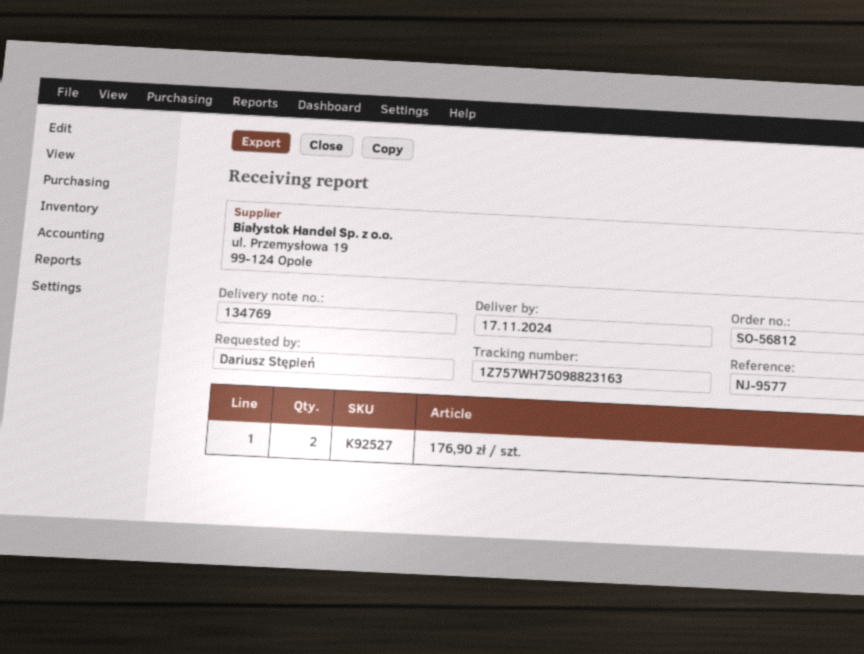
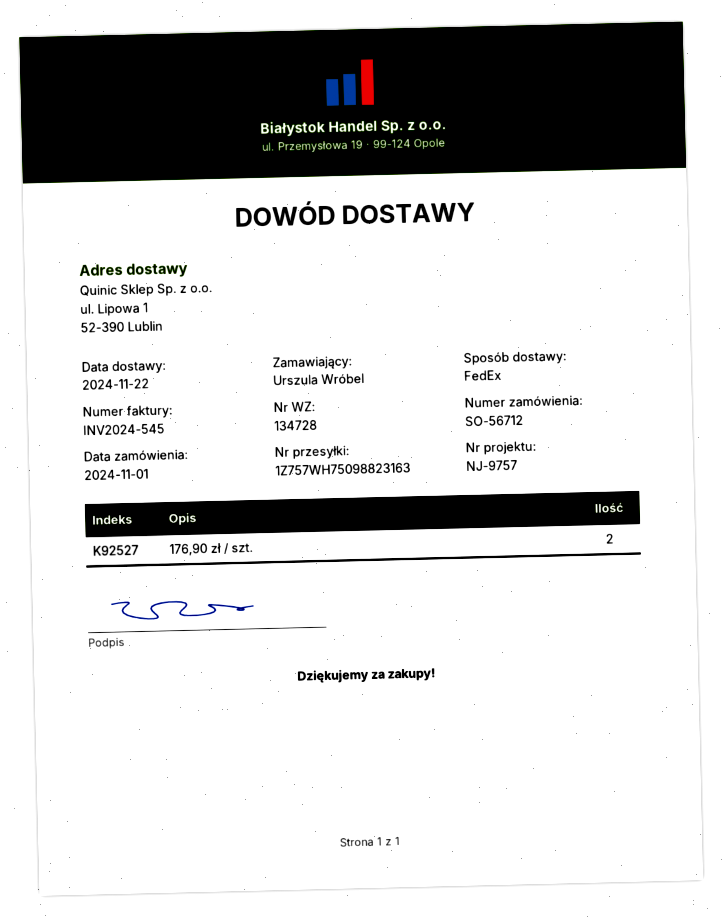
order number: SO-56812 -> SO-56712
delivery note number: 134769 -> 134728
delivery date: 2024-11-17 -> 2024-11-22
reference: NJ-9577 -> NJ-9757
ordered by: Dariusz Stępień -> Urszula Wróbel

